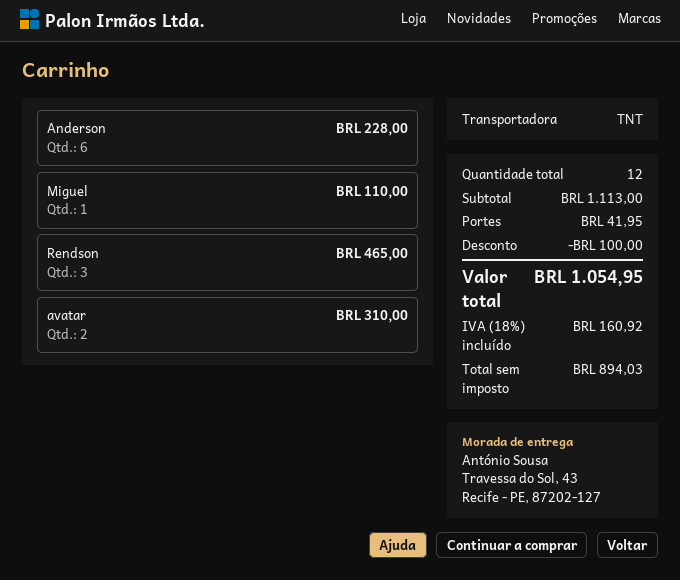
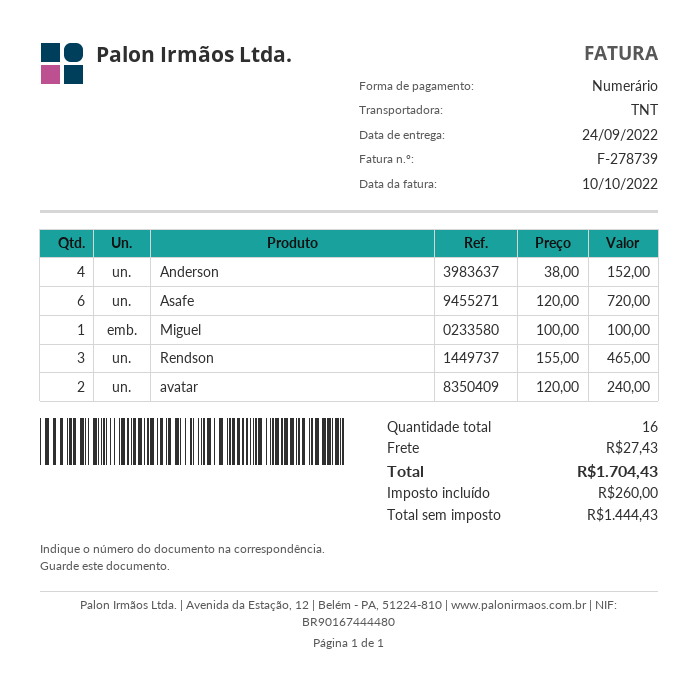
Anderson: 6 for 228.00 -> 4 for 152.00
Miguel: 1 for 110.00 -> 1 for 100.00
avatar: 2 for 310.00 -> 2 for 240.00
Asafe: none -> 6 for 720.00
total quantity: 12 -> 16
discount: 100.00 -> none
shipping: 41.95 -> 27.43
net: 894.03 -> 1444.43
tax: 160.92 -> 260.00
total: 1054.95 -> 1704.43

